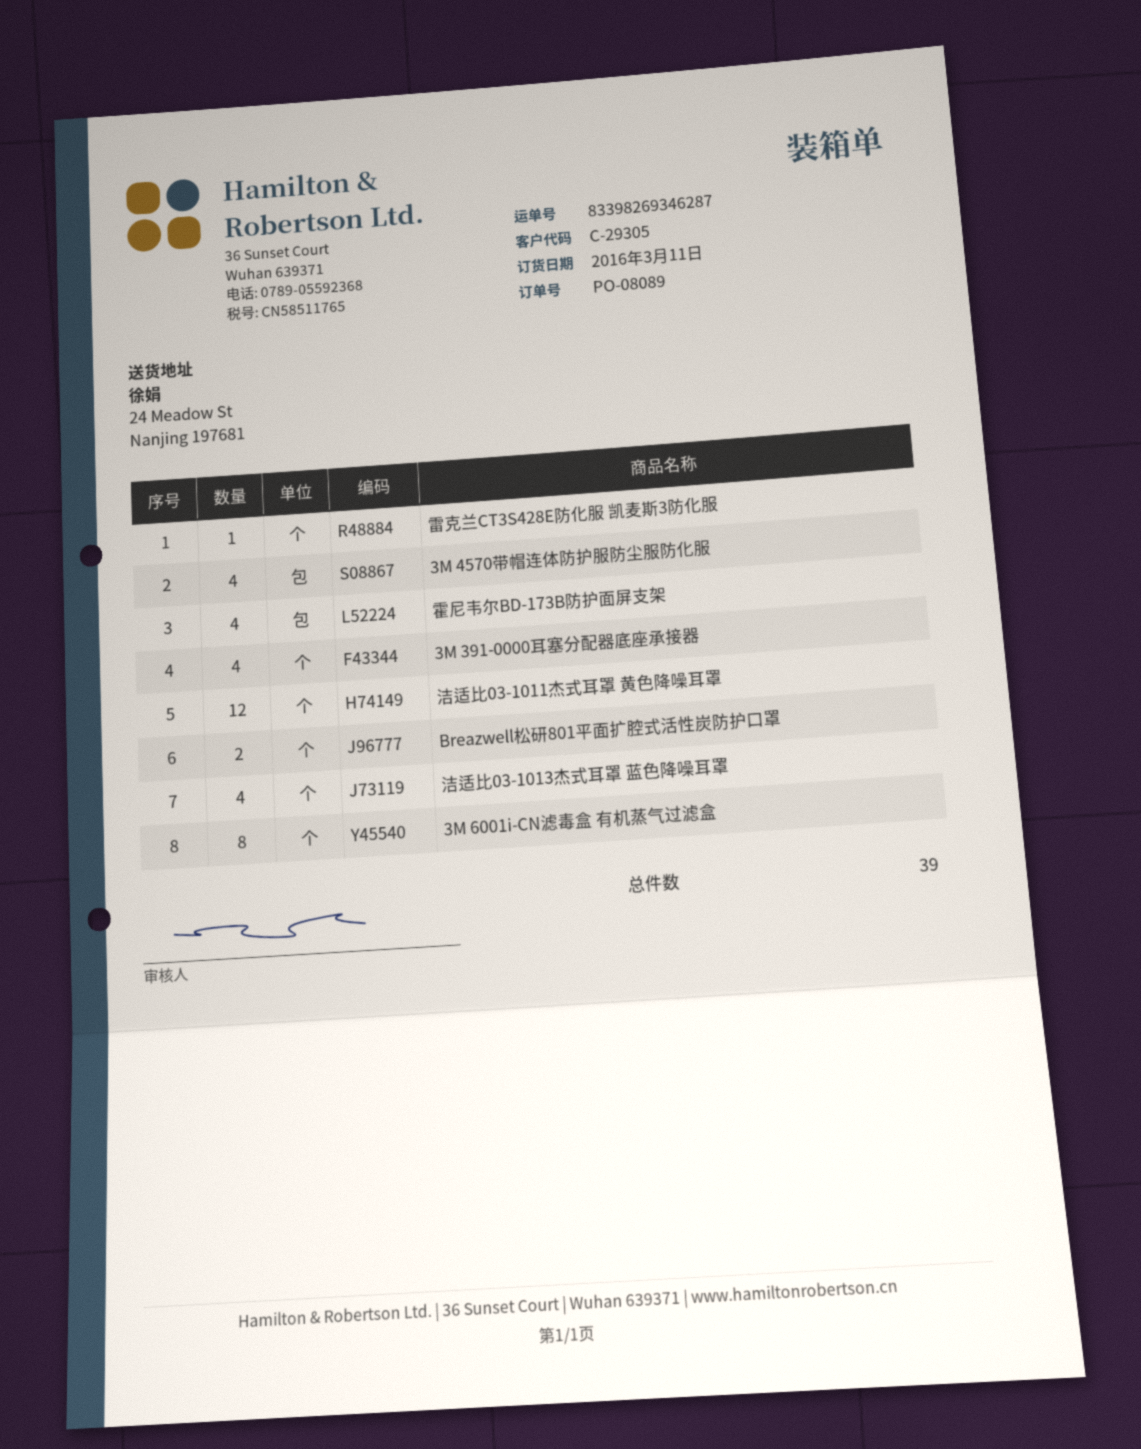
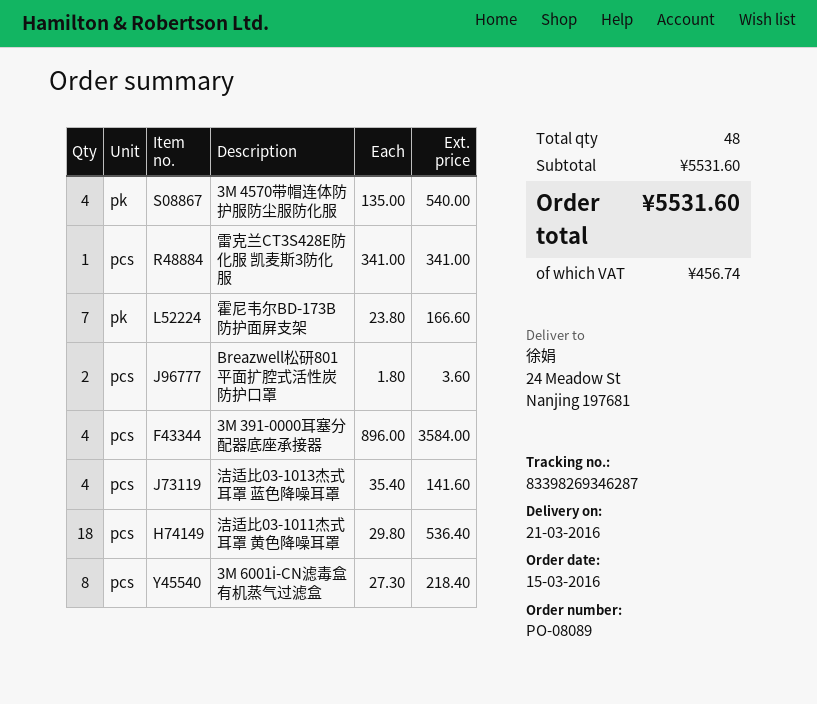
order date: 2016-03-11 -> 2016-03-15
霍尼韦尔BD-173B防护面屏支架: 4 -> 7
洁适比03-1011杰式耳罩 黄色降噪耳罩: 12 -> 18
total quantity: 39 -> 48

